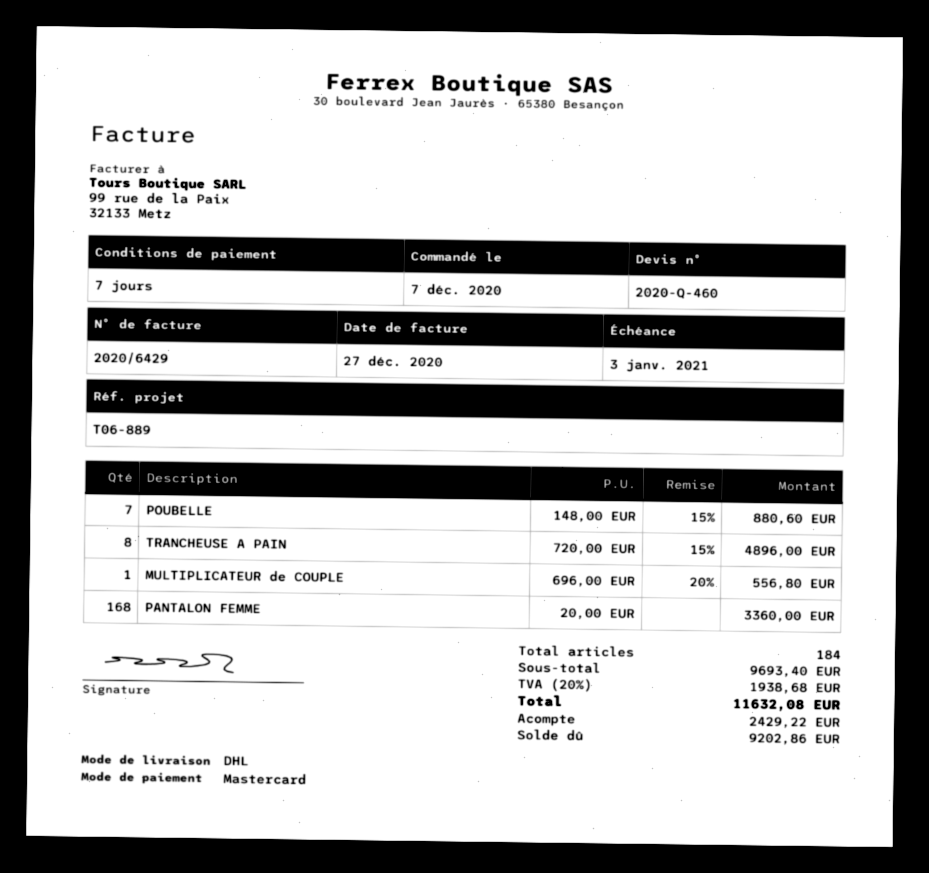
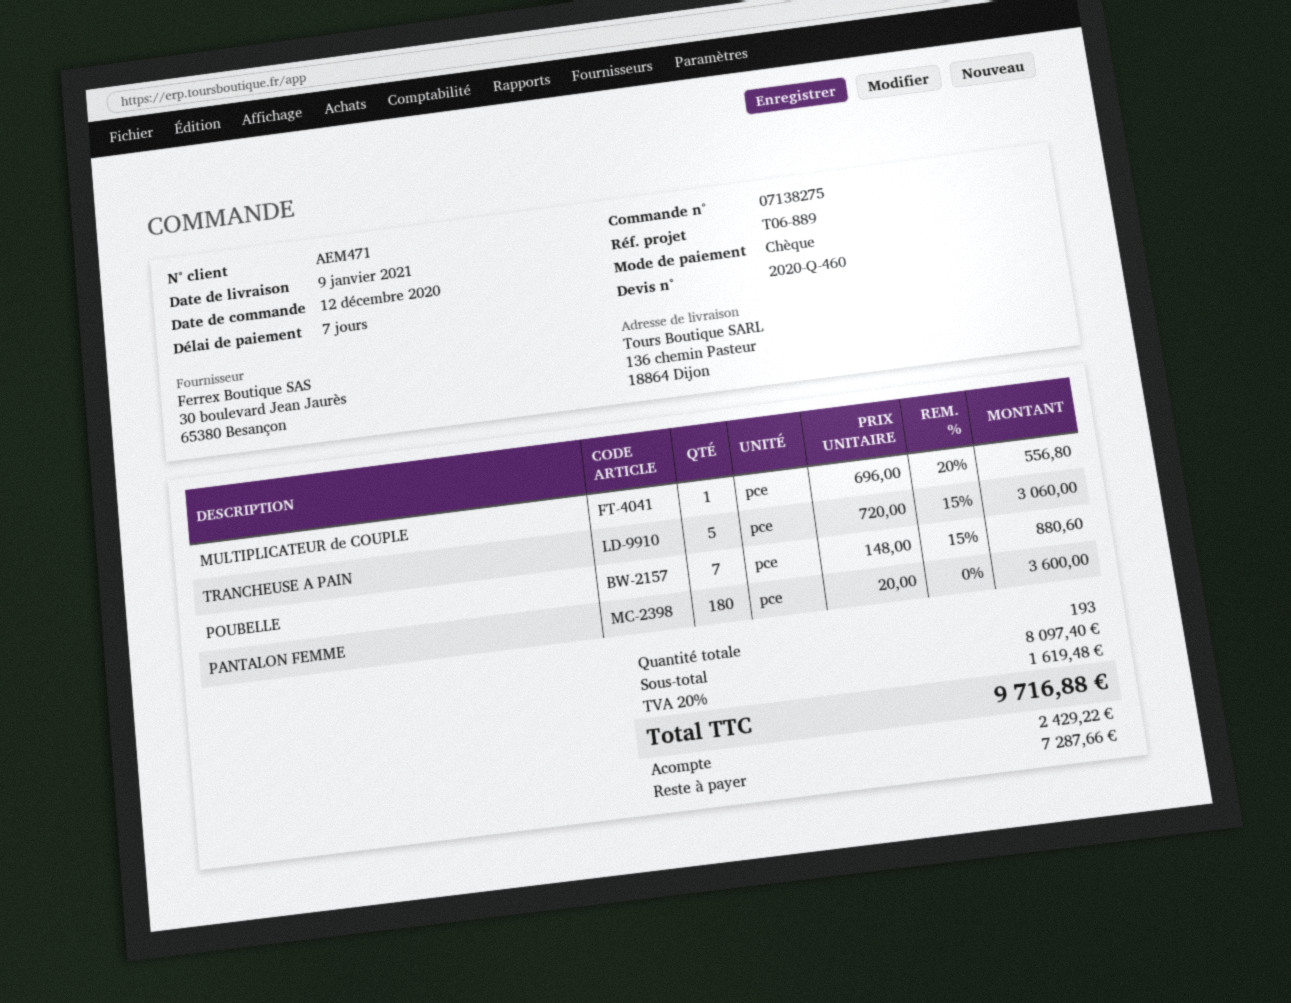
order date: 2020-12-07 -> 2020-12-12
payment method: Mastercard -> cheque
TRANCHEUSE A PAIN: 8 x 720.00 - 15% = 4896.00 -> 5 x 720.00 - 15% = 3060.00
PANTALON FEMME: 168 x 20.00 = 3360.00 -> 180 x 20.00 = 3600.00
total quantity: 184 -> 193
subtotal: 9693.40 -> 8097.40
tax: 20% = 1938.68 -> 20% = 1619.48
total: 11632.08 -> 9716.88
balance: 9202.86 -> 7287.66

